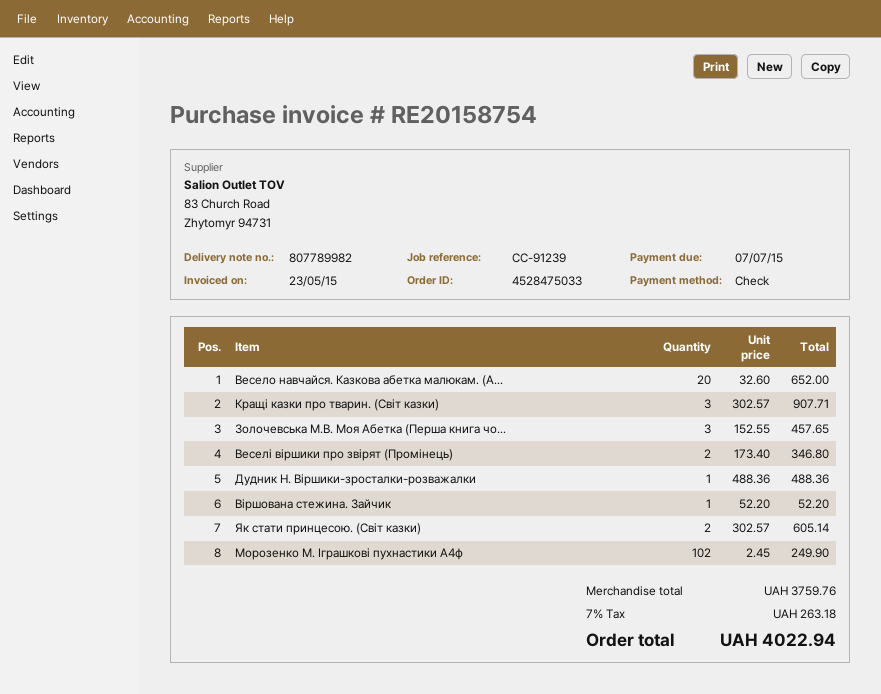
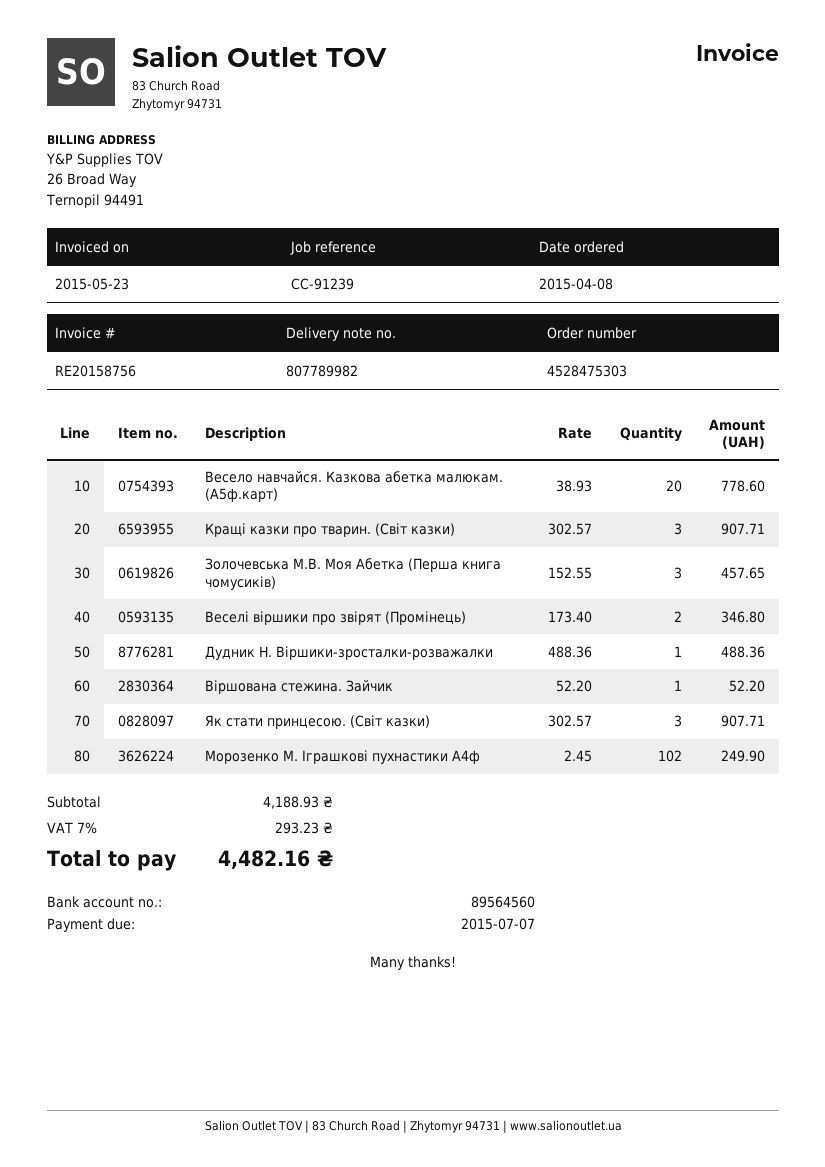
order number: 4528475033 -> 4528475303
invoice number: RE20158754 -> RE20158756
Весело навчайся. Казкова абетка малюкам. (А...: 20 x 32.60 = 652.00 -> 20 x 38.93 = 778.60
Як стати принцесою. (Світ казки): 2 x 302.57 = 605.14 -> 3 x 302.57 = 907.71
subtotal: 3759.76 -> 4188.93
tax: 7% = 263.18 -> 7% = 293.23
total: 4022.94 -> 4482.16

